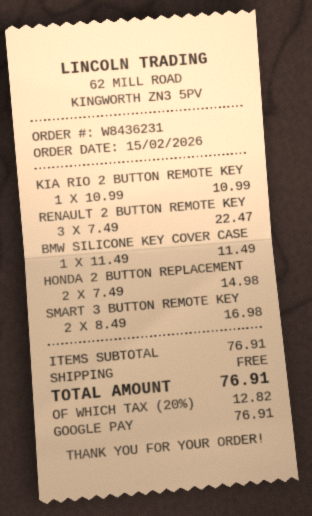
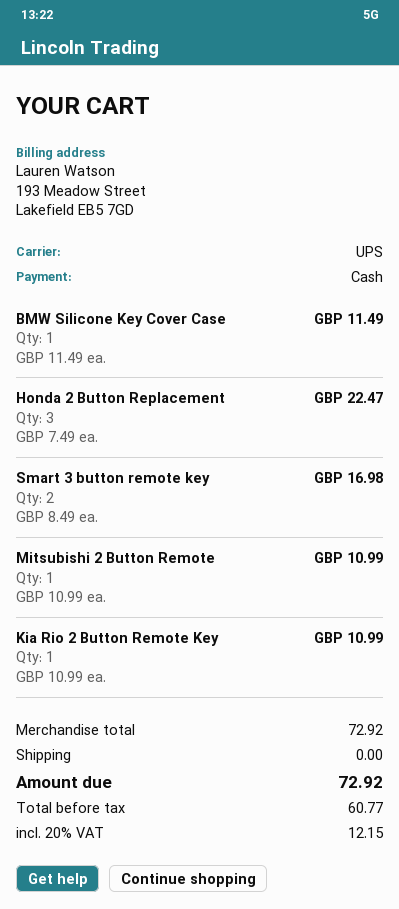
payment method: Google Pay -> cash
RENAULT 2 BUTTON REMOTE KEY: 3 x 7.49 = 22.47 -> none
HONDA 2 BUTTON REPLACEMENT: 2 x 7.49 = 14.98 -> 3 x 7.49 = 22.47
Mitsubishi 2 Button Remote: none -> 1 x 10.99 = 10.99
subtotal: 76.91 -> 72.92
tax: 20% = 12.82 -> 20% = 12.15
total: 76.91 -> 72.92

